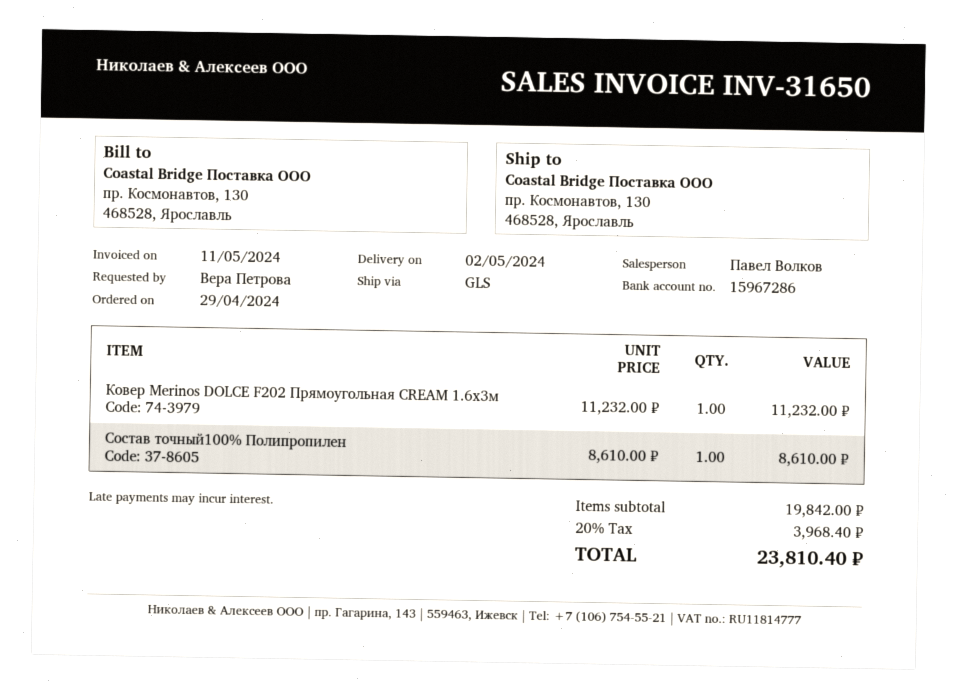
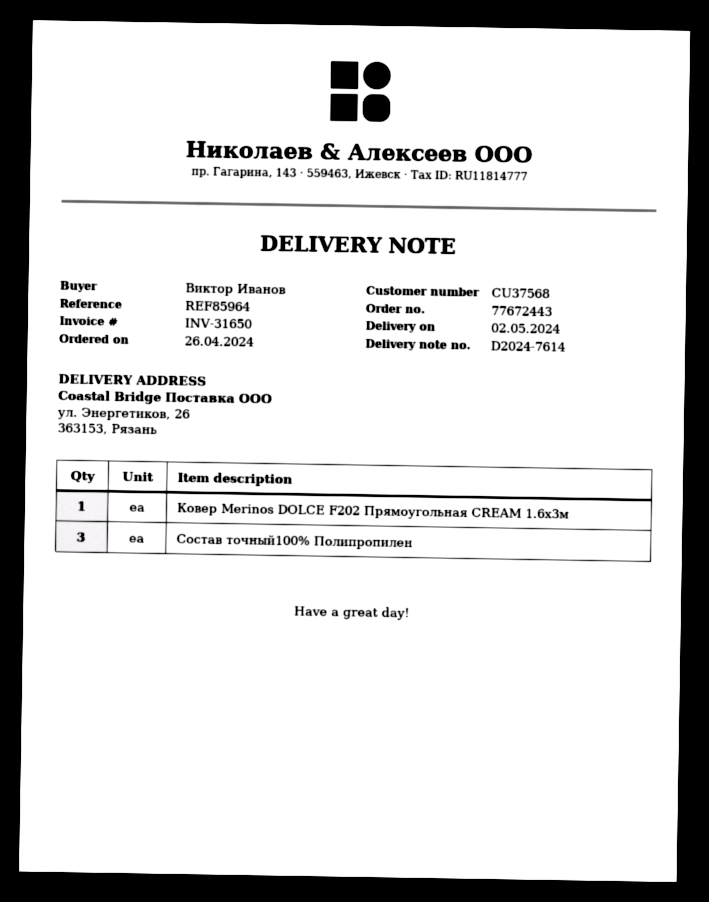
order date: 2024-04-29 -> 2024-04-26
ordered by: Вера Петрова -> Виктор Иванов
ship to: пр. Космонавтов, 130, 468528, Ярославль -> ул. Энергетиков, 26, 363153, Рязань
Состав точный100% Полипропилен: 1 -> 3

